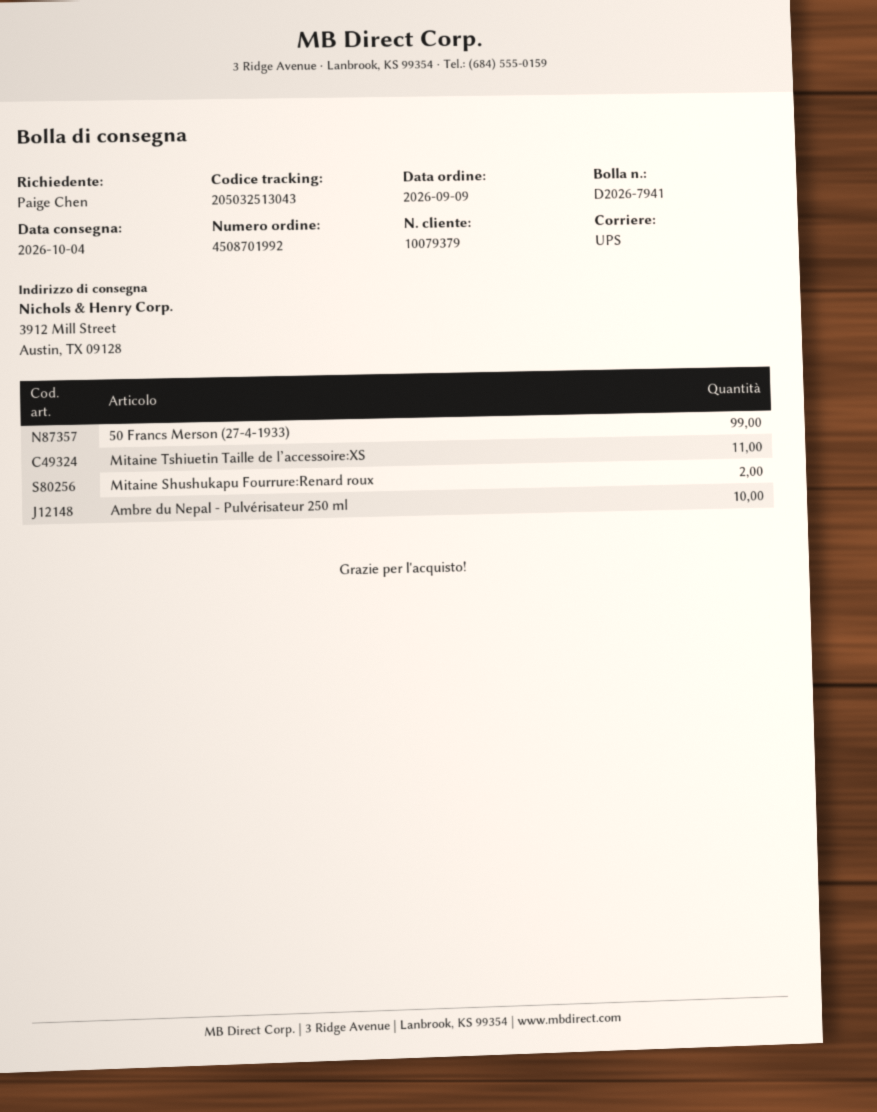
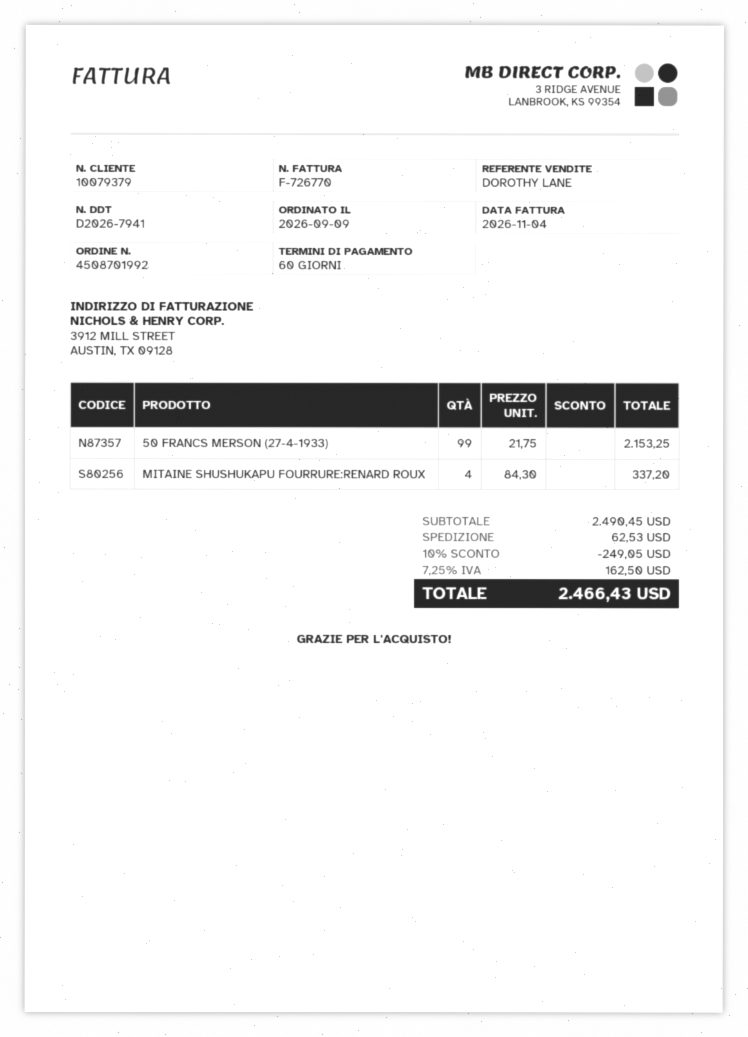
Mitaine Tshiuetin Taille de l’accessoire:XS: 11 -> none
Mitaine Shushukapu Fourrure:Renard roux: 2 -> 4
Ambre du Nepal - Pulvérisateur 250 ml: 10 -> none

